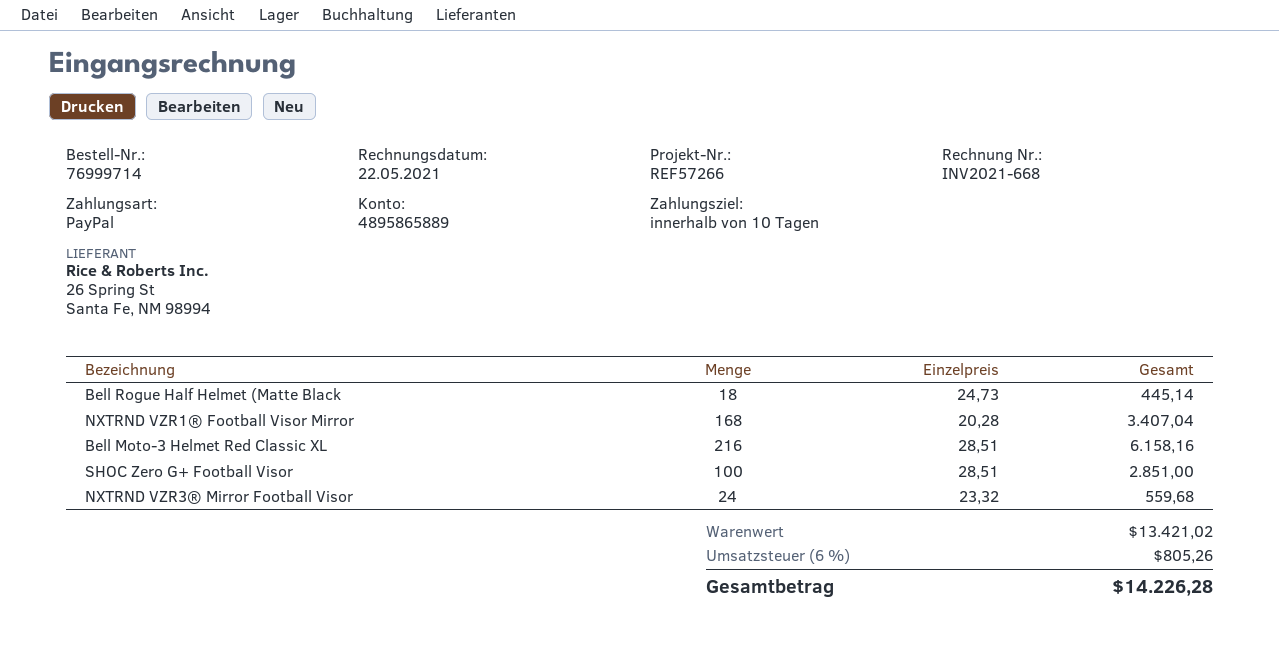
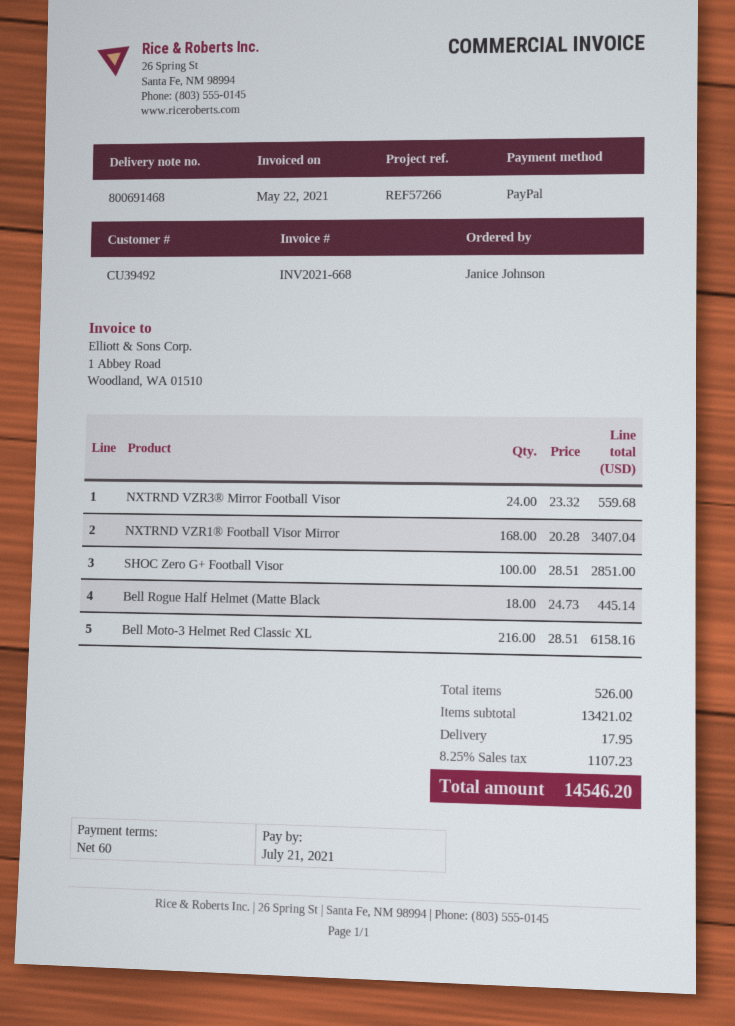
payment terms: 10 days -> 60 days
shipping: none -> 17.95
tax: 6% = 805.26 -> 8.25% = 1107.23
total: 14226.28 -> 14546.20

